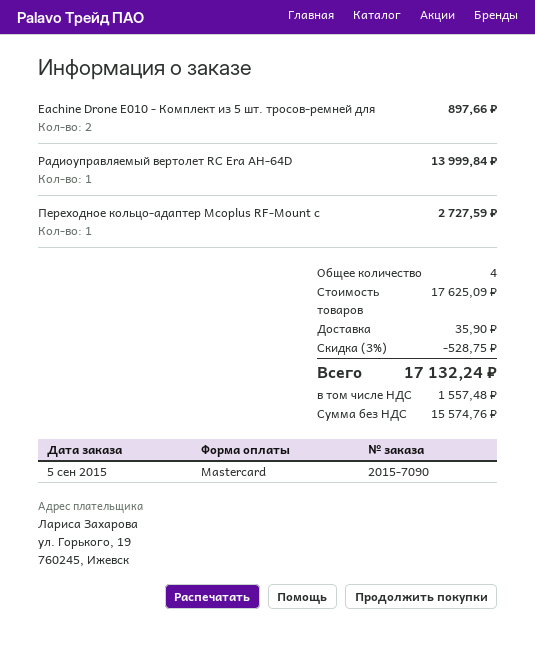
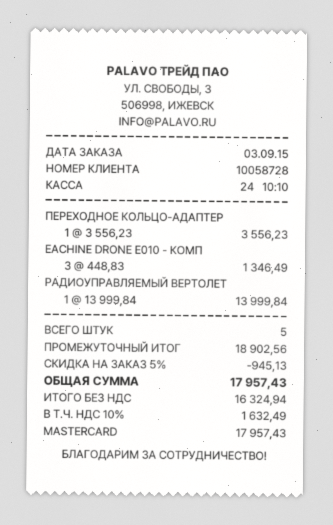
order date: 2015-09-05 -> 2015-09-03
Eachine Drone E010 - Комплект из 5 шт. тросов-ремней для: 2 for 897.66 -> 3 for 1346.49
Переходное кольцо-адаптер Mcoplus RF-Mount с: 1 for 2727.59 -> 1 for 3556.23
total quantity: 4 -> 5
subtotal: 17625.09 -> 18902.56
discount: 3% = 528.75 -> 5% = 945.13
shipping: 35.90 -> none
net: 15574.76 -> 16324.94
tax: 1557.48 -> 1632.49
total: 17132.24 -> 17957.43

